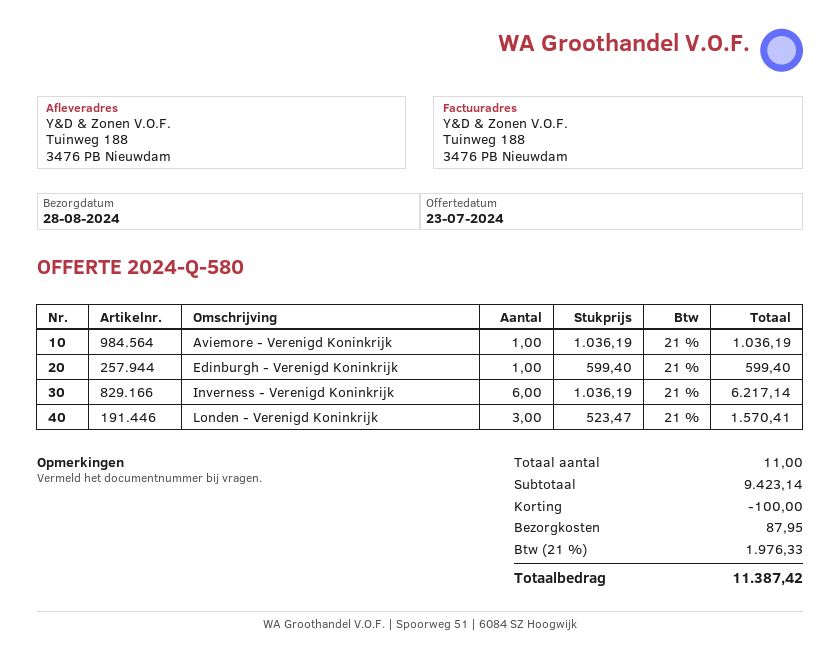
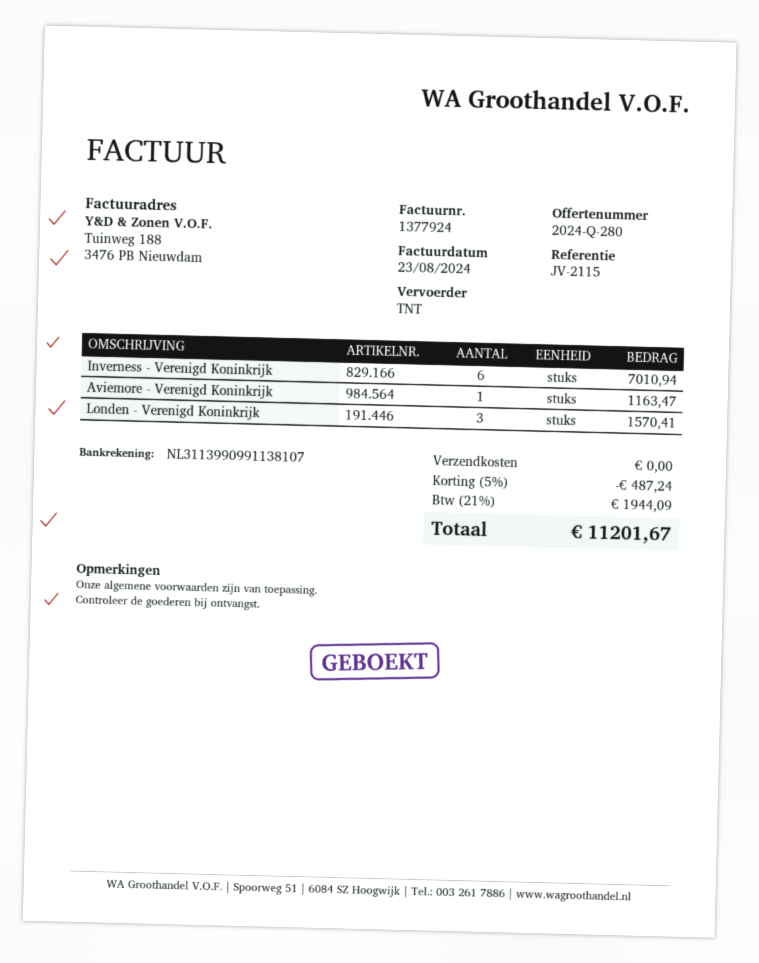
quote number: 2024-Q-580 -> 2024-Q-280
Aviemore - Verenigd Koninkrijk: 1 for 1036.19 -> 1 for 1163.47
Edinburgh - Verenigd Koninkrijk: 1 for 599.40 -> none
Inverness - Verenigd Koninkrijk: 6 for 6217.14 -> 6 for 7010.94
discount: 100.00 -> 487.24
shipping: 87.95 -> 0.00
tax: 21% = 1976.33 -> 21% = 1944.09
total: 11387.42 -> 11201.67

